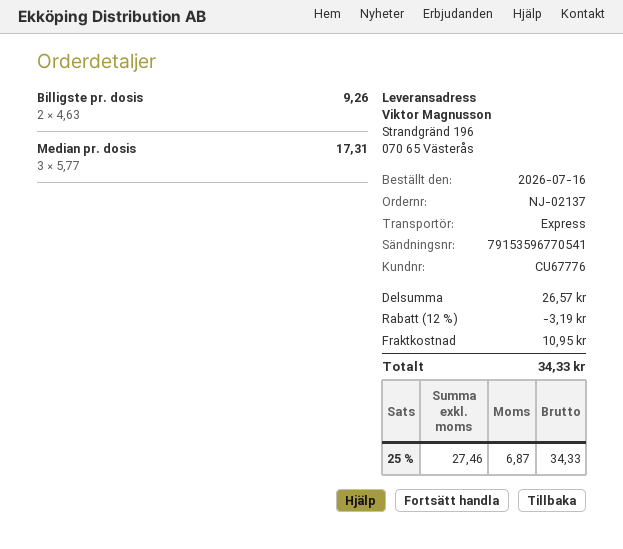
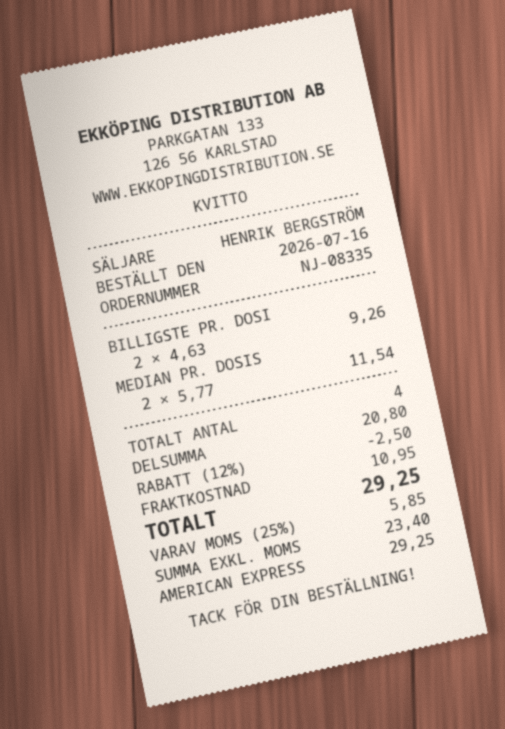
order number: NJ-02137 -> NJ-08335
Median pr. dosis: 3 x 5.77 = 17.31 -> 2 x 5.77 = 11.54
subtotal: 26.57 -> 20.80
discount: 12% = 3.19 -> 12% = 2.50
net: 27.46 -> 23.40
tax: 25% = 6.87 -> 25% = 5.85
total: 34.33 -> 29.25

